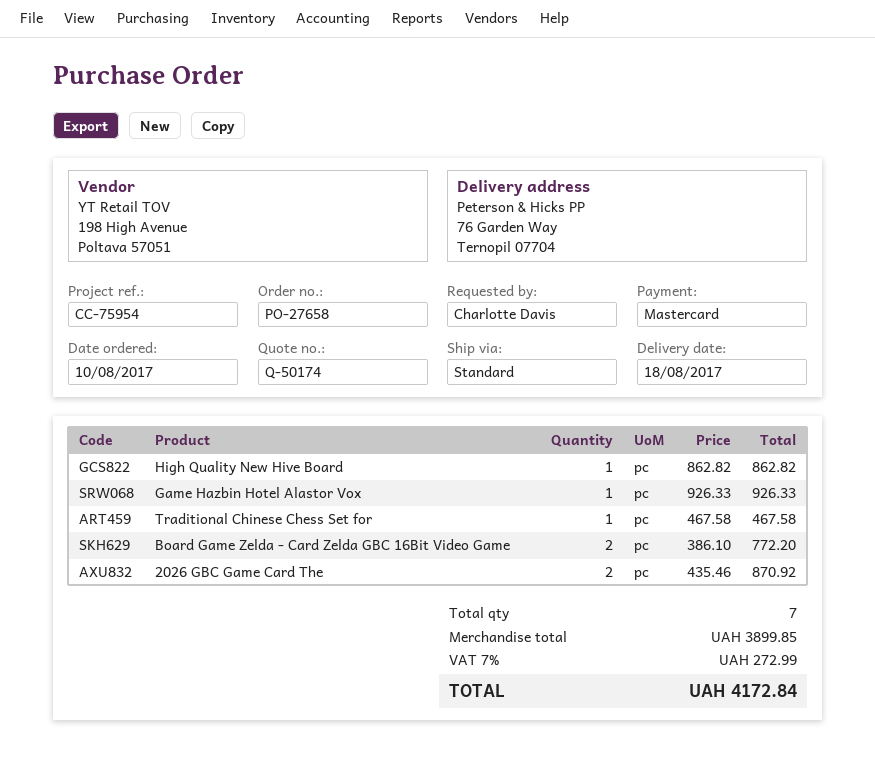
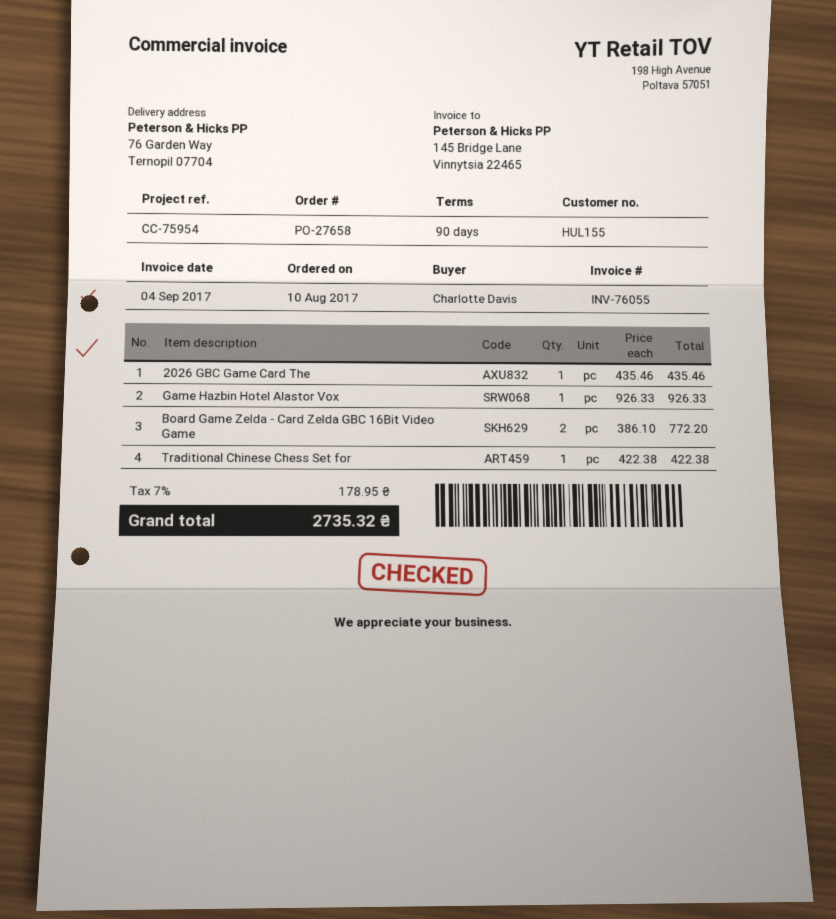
High Quality New Hive Board: 1 x 862.82 = 862.82 -> none
Traditional Chinese Chess Set for: 1 x 467.58 = 467.58 -> 1 x 422.38 = 422.38
2026 GBC Game Card The: 2 x 435.46 = 870.92 -> 1 x 435.46 = 435.46
tax: 7% = 272.99 -> 7% = 178.95
total: 4172.84 -> 2735.32

